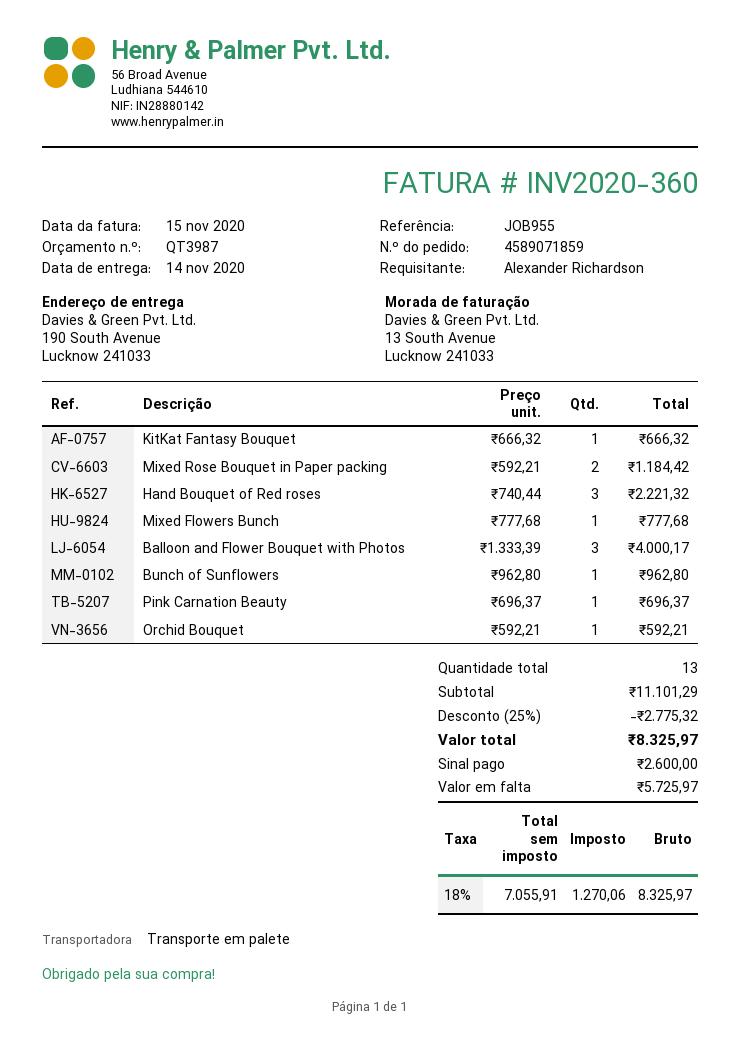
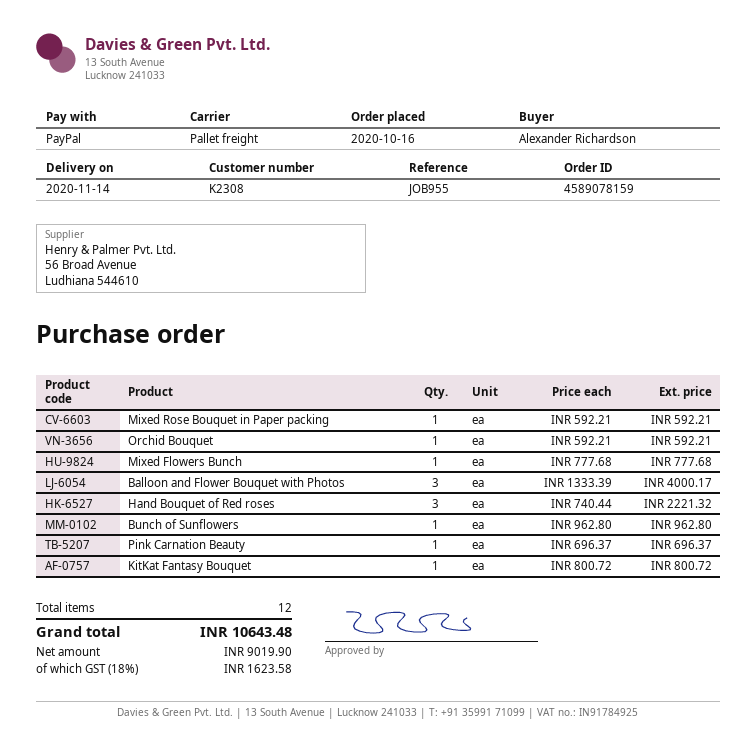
order number: 4589071859 -> 4589078159
KitKat Fantasy Bouquet: 1 x 666.32 = 666.32 -> 1 x 800.72 = 800.72
Mixed Rose Bouquet in Paper packing: 2 x 592.21 = 1184.42 -> 1 x 592.21 = 592.21
total quantity: 13 -> 12
discount: 25% = 2775.32 -> none
net: 7055.91 -> 9019.90
tax: 18% = 1270.06 -> 18% = 1623.58
total: 8325.97 -> 10643.48

